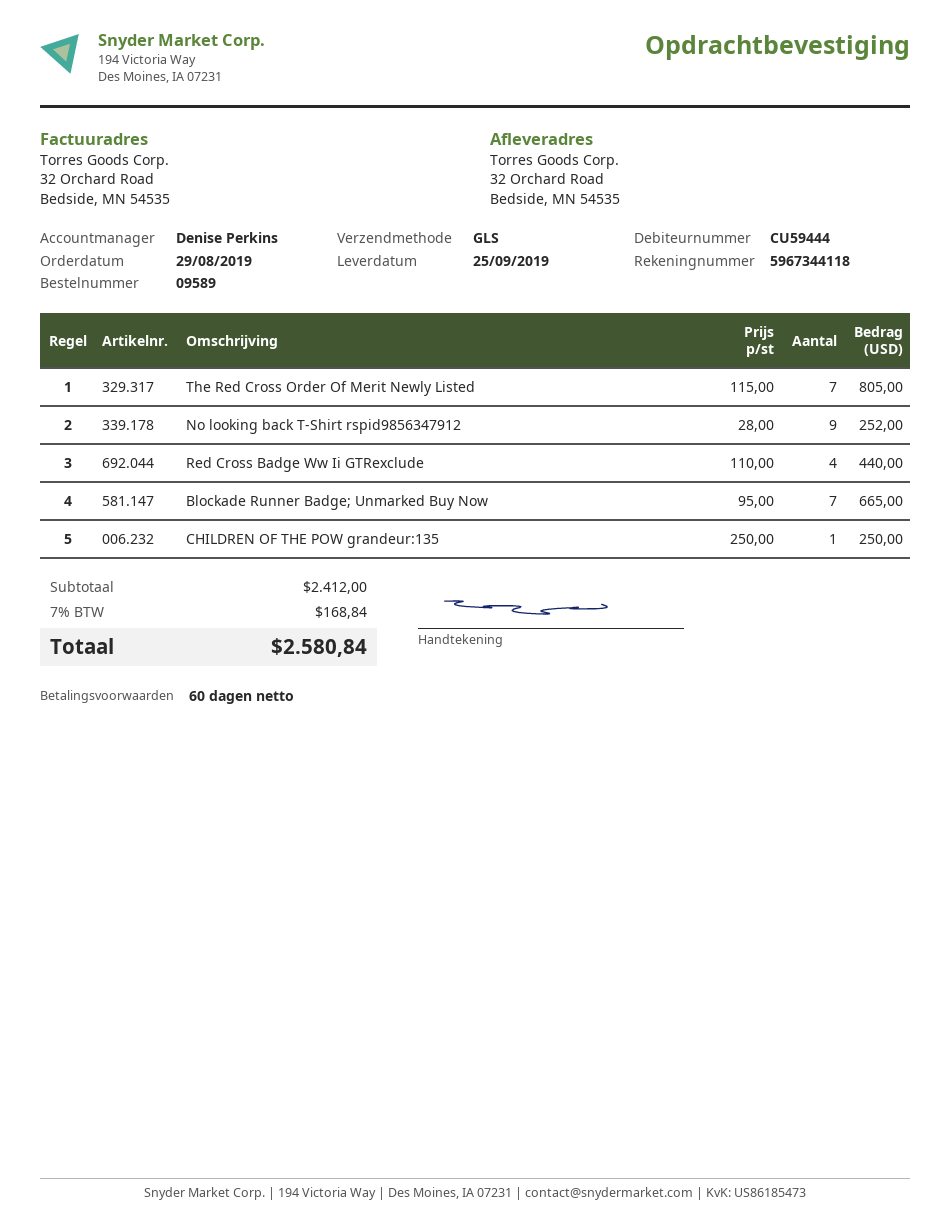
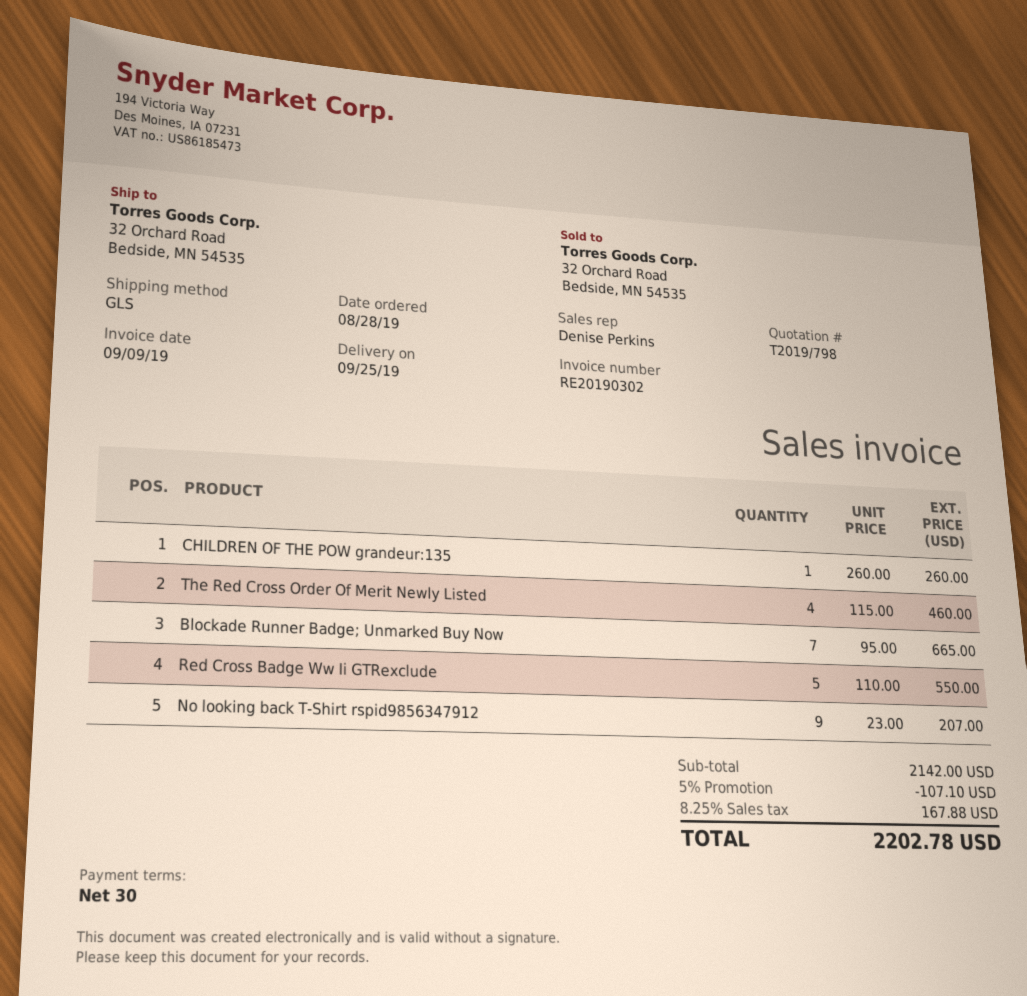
order date: 2019-08-29 -> 2019-08-28
payment terms: 60 days -> 30 days
The Red Cross Order Of Merit Newly Listed: 7 x 115.00 = 805.00 -> 4 x 115.00 = 460.00
No looking back T-Shirt rspid9856347912: 9 x 28.00 = 252.00 -> 9 x 23.00 = 207.00
Red Cross Badge Ww Ii GTRexclude: 4 x 110.00 = 440.00 -> 5 x 110.00 = 550.00
CHILDREN OF THE POW grandeur:135: 1 x 250.00 = 250.00 -> 1 x 260.00 = 260.00
subtotal: 2412.00 -> 2142.00
discount: none -> 5% = 107.10
tax: 7% = 168.84 -> 8.25% = 167.88
total: 2580.84 -> 2202.78

